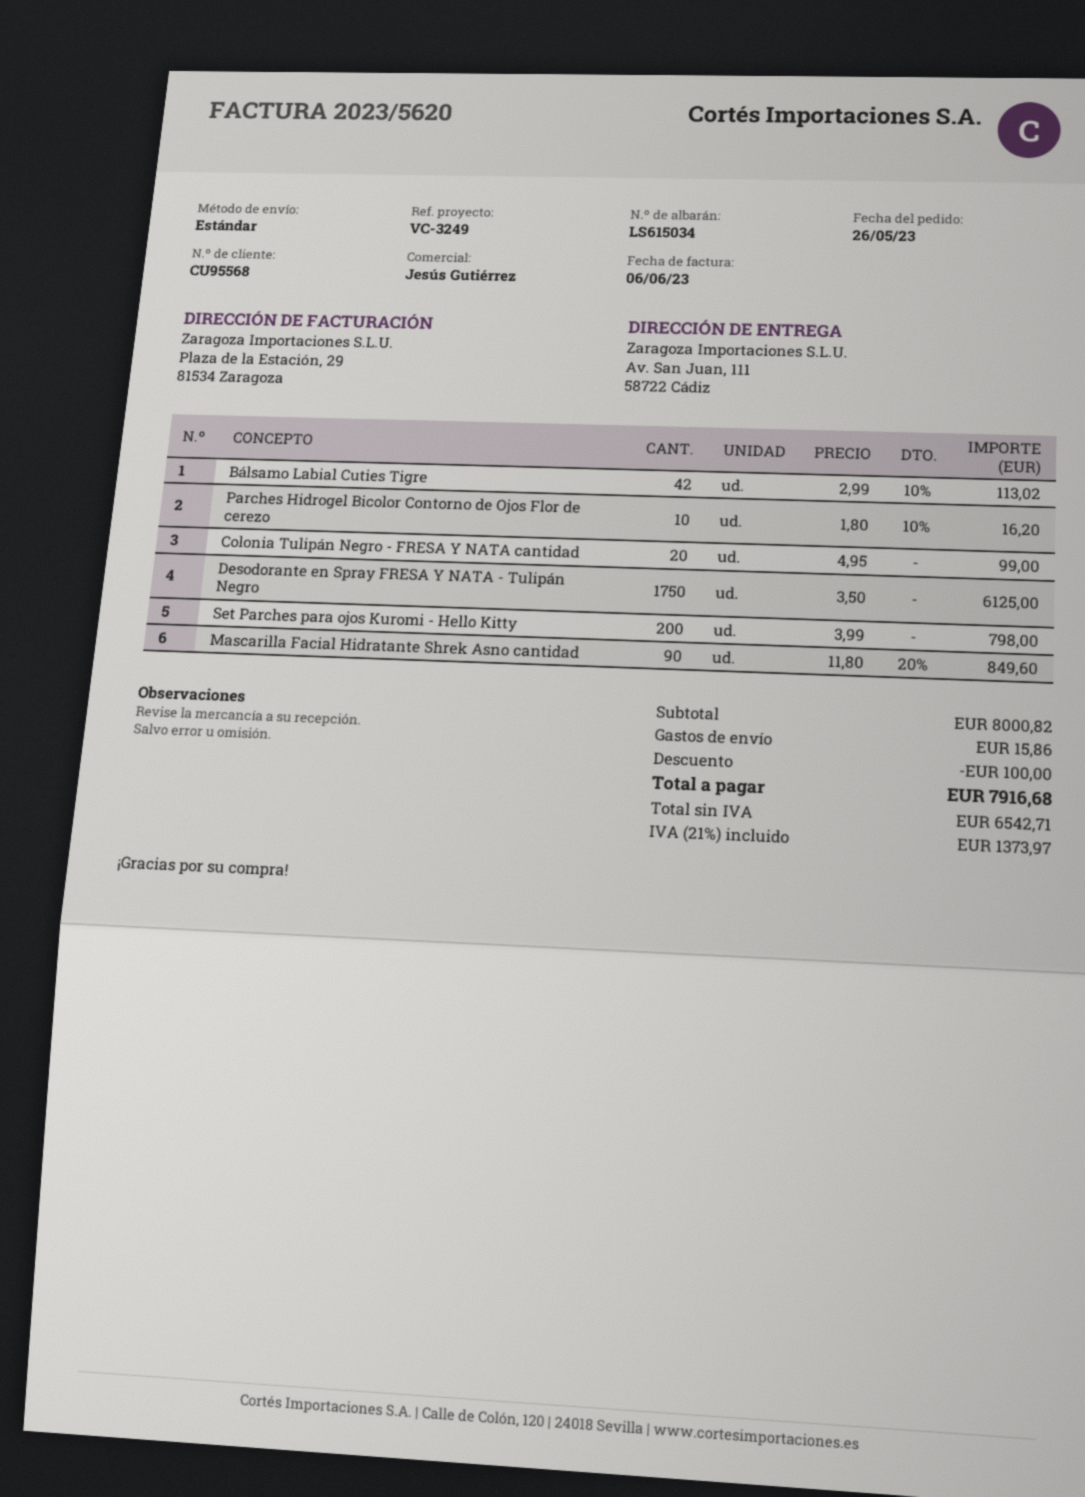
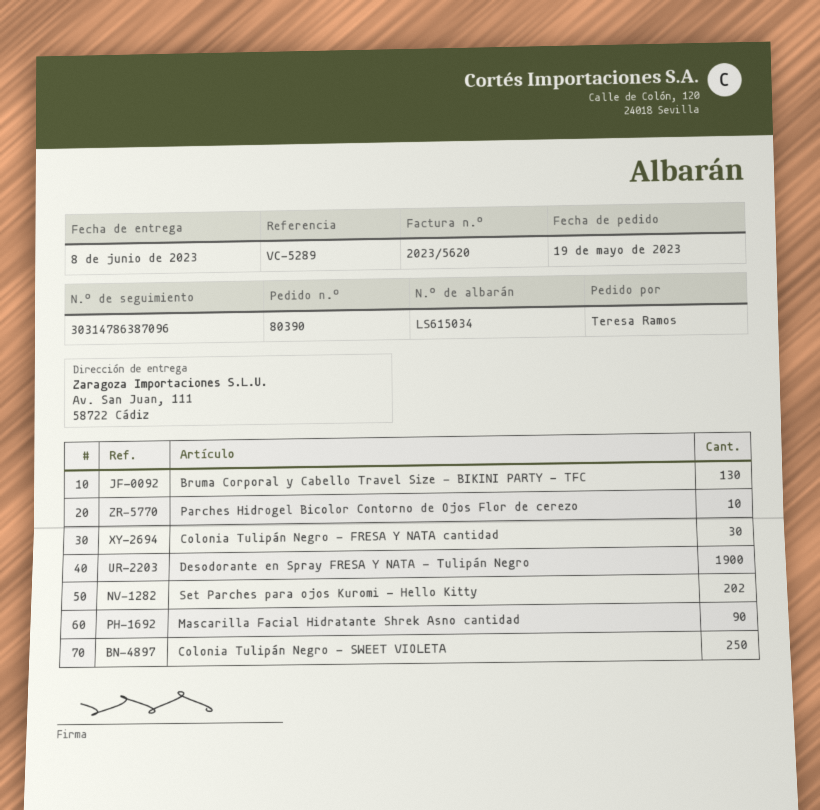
order date: 2023-05-26 -> 2023-05-19
reference: VC-3249 -> VC-5289
Bálsamo Labial Cuties Tigre: 42 -> none
Colonia Tulipán Negro - FRESA Y NATA cantidad: 20 -> 30
Desodorante en Spray FRESA Y NATA - Tulipán Negro: 1750 -> 1900
Set Parches para ojos Kuromi - Hello Kitty: 200 -> 202
Bruma Corporal y Cabello Travel Size - BIKINI PARTY - TFC: none -> 130
Colonia Tulipán Negro - SWEET VIOLETA: none -> 250

